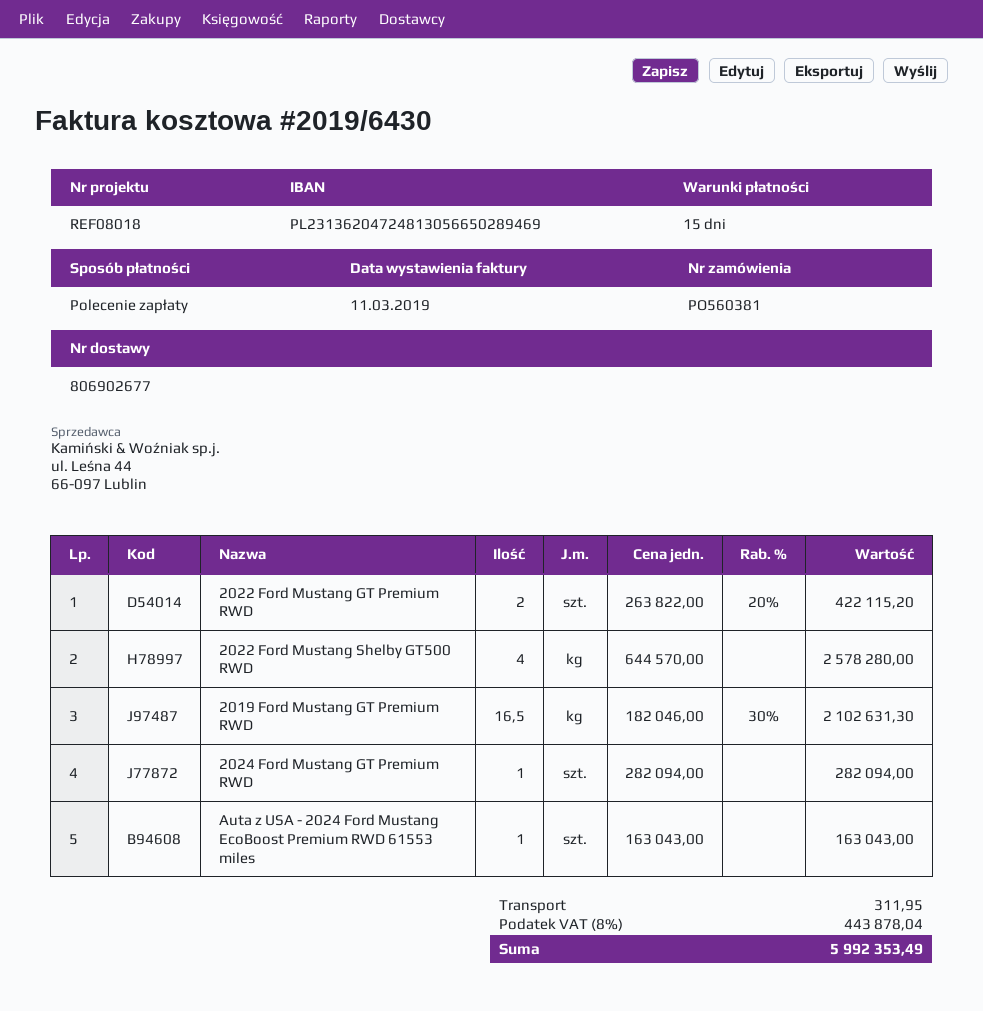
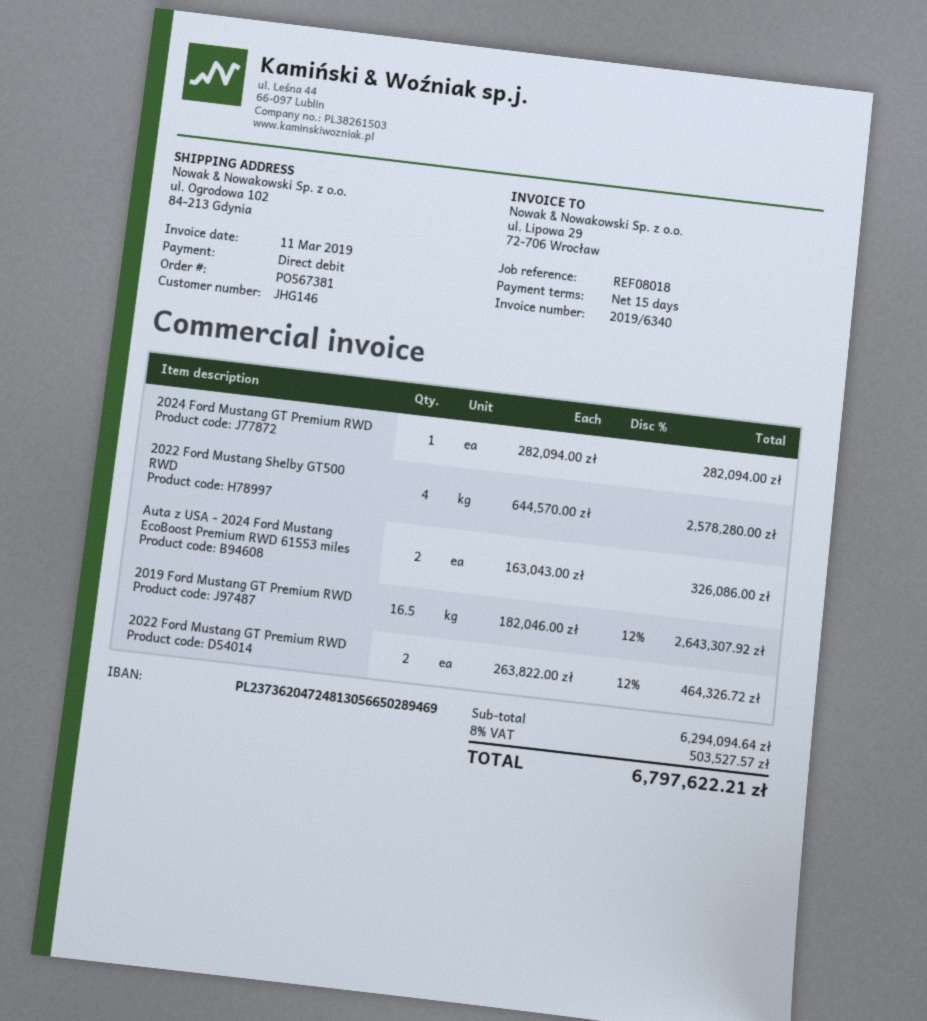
order number: PO560381 -> PO567381
invoice number: 2019/6430 -> 2019/6340
bank account: PL23136204724813056650289469 -> PL23736204724813056650289469
2022 Ford Mustang GT Premium RWD: 2 x 263822.00 - 20% = 422115.20 -> 2 x 263822.00 - 12% = 464326.72
2019 Ford Mustang GT Premium RWD: 16.5 x 182046.00 - 30% = 2102631.30 -> 16.5 x 182046.00 - 12% = 2643307.92
Auta z USA - 2024 Ford Mustang EcoBoost Premium RWD 61553 miles: 1 x 163043.00 = 163043.00 -> 2 x 163043.00 = 326086.00
shipping: 311.95 -> none
tax: 8% = 443878.04 -> 8% = 503527.57
total: 5992353.49 -> 6797622.21

